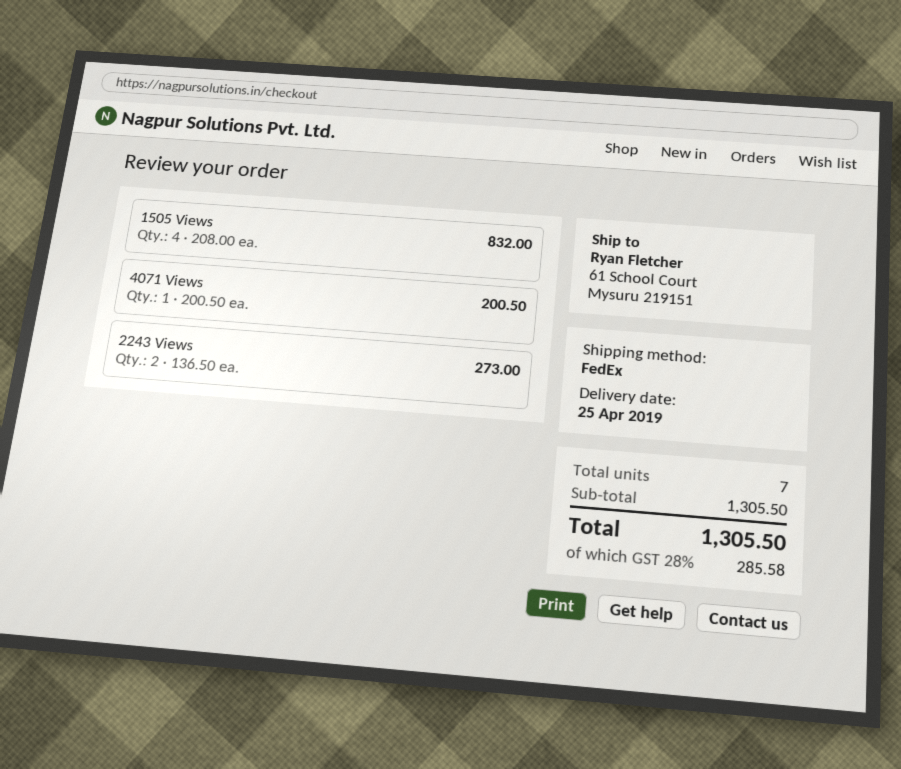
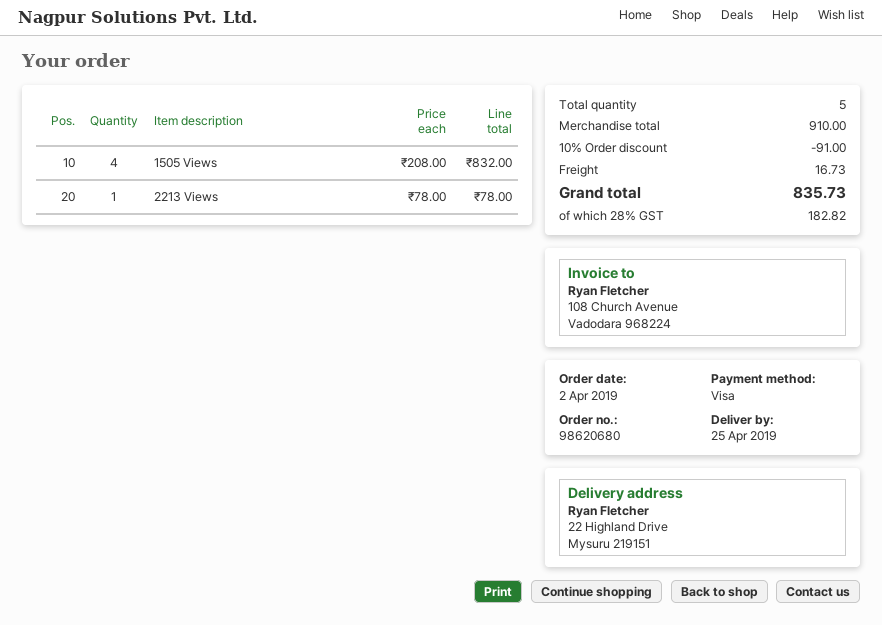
ship to: 61 School Court, Mysuru 219151 -> 22 Highland Drive, Mysuru 219151
4071 Views: 1 x 200.50 = 200.50 -> none
2243 Views: 2 x 136.50 = 273.00 -> none
2213 Views: none -> 1 x 78.00 = 78.00
total quantity: 7 -> 5
subtotal: 1305.50 -> 910.00
discount: none -> 10% = 91.00
shipping: none -> 16.73
tax: 28% = 285.58 -> 28% = 182.82
total: 1305.50 -> 835.73

